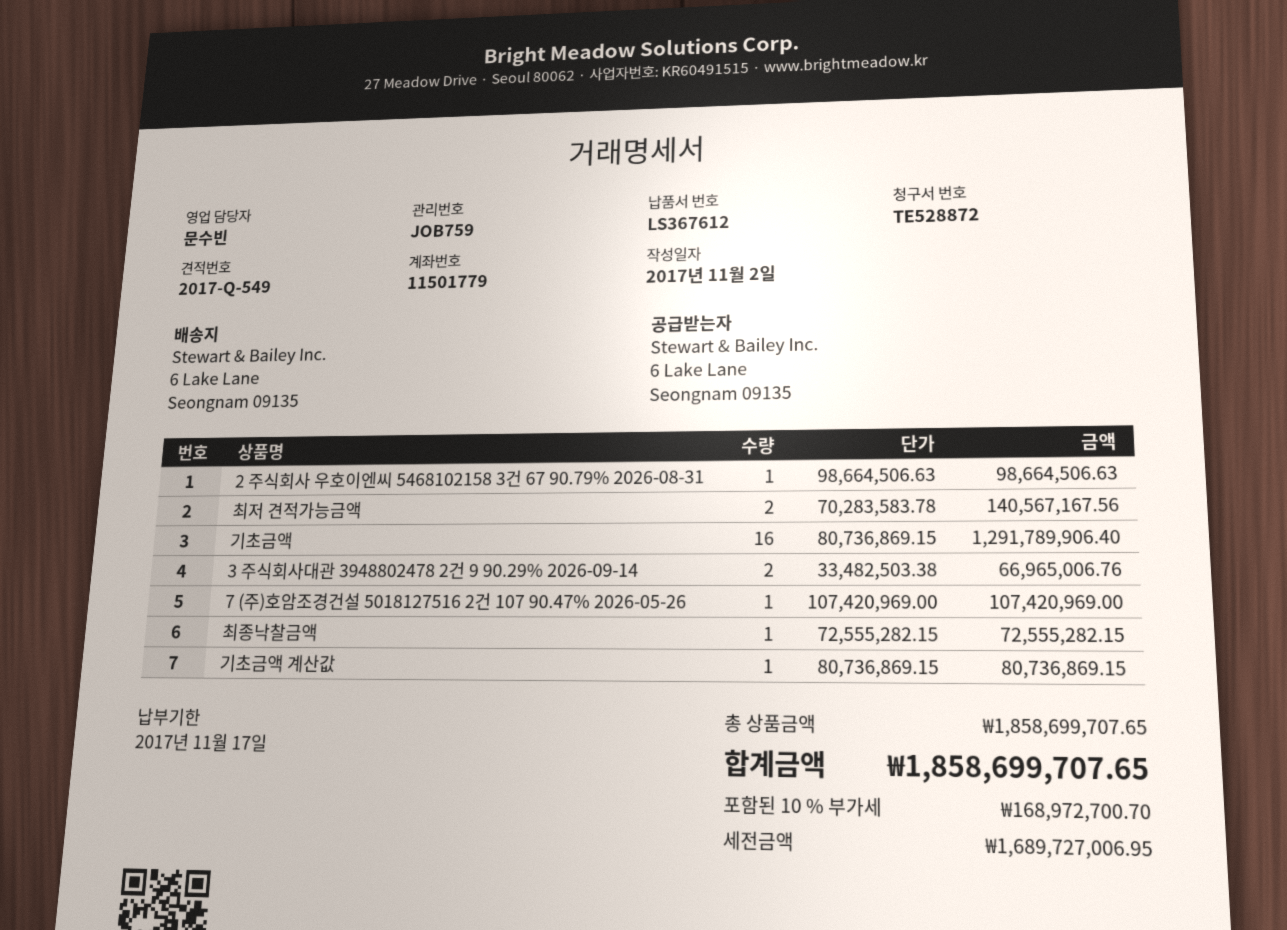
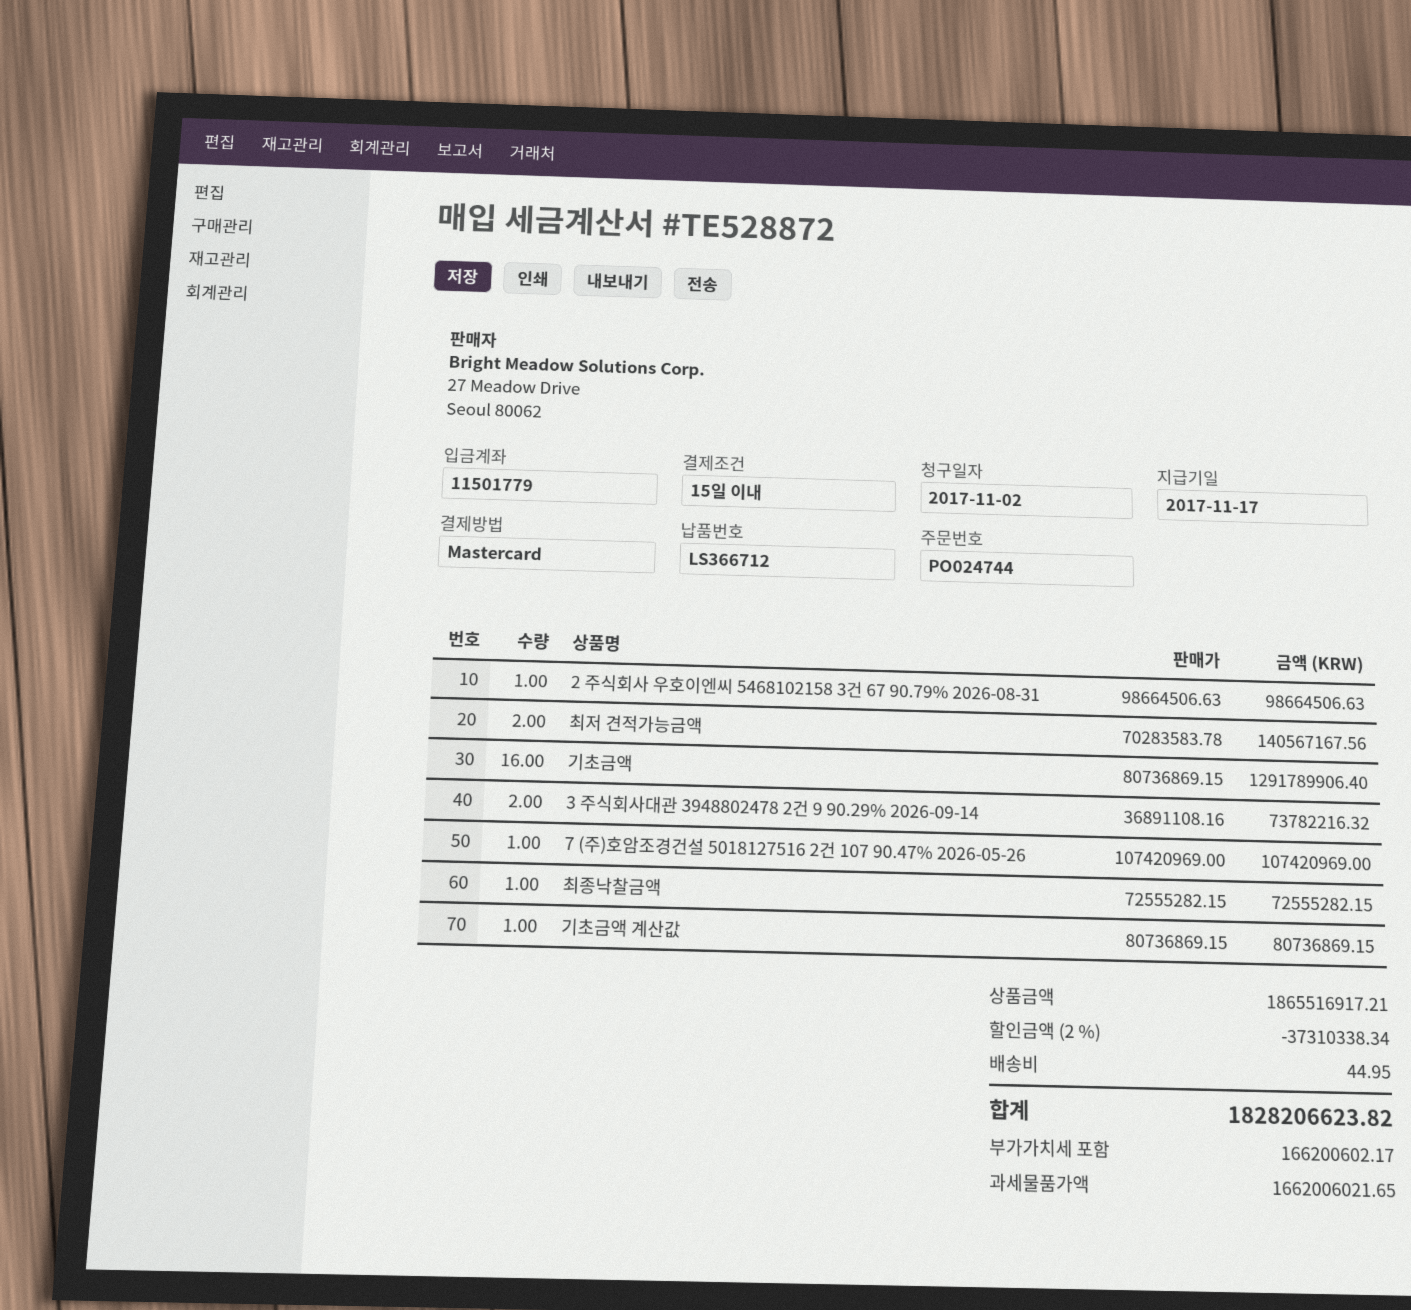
delivery note number: LS367612 -> LS366712
3 주식회사대관 3948802478 2건 9 90.29% 2026-09-14: 2 x 33482503.38 = 66965006.76 -> 2 x 36891108.16 = 73782216.32
subtotal: 1858699707.65 -> 1865516917.21
discount: none -> 2% = 37310338.34
shipping: none -> 44.95
net: 1689727006.95 -> 1662006021.65
tax: 168972700.70 -> 166200602.17
total: 1858699707.65 -> 1828206623.82

